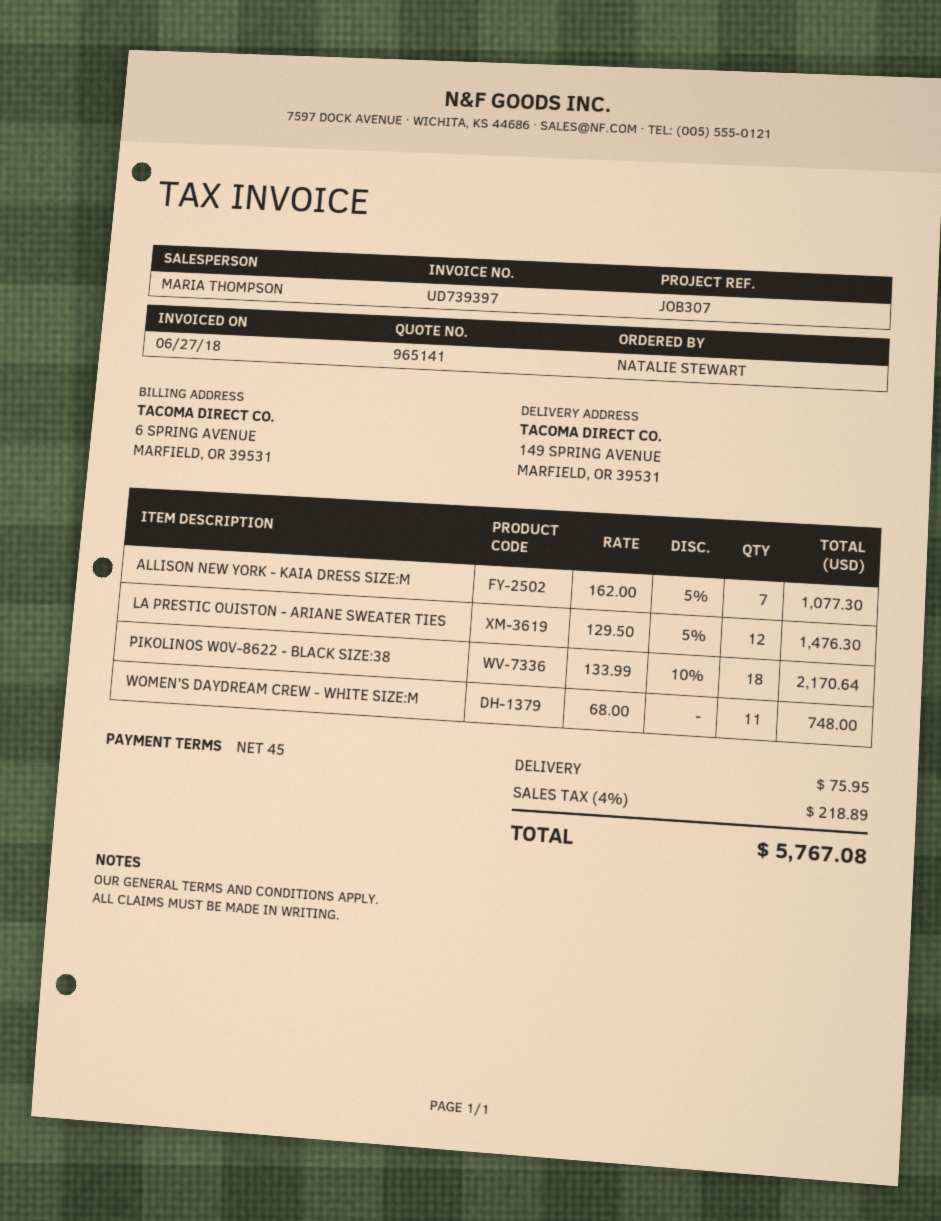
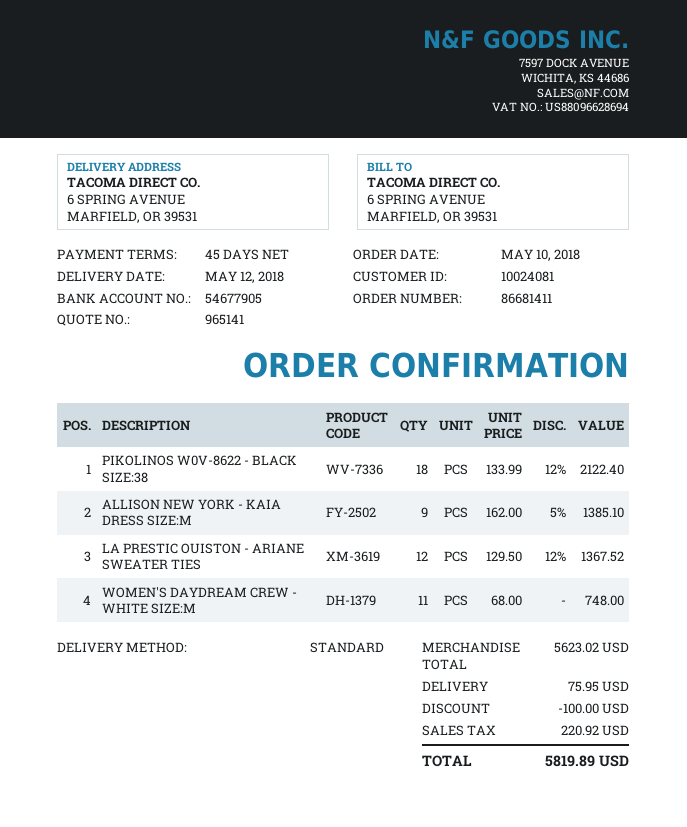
ship to: 149 SPRING AVENUE, MARFIELD, OR 39531 -> 6 SPRING AVENUE, MARFIELD, OR 39531
ALLISON NEW YORK - KAIA DRESS SIZE:M: 7 x 162.00 - 5% = 1077.30 -> 9 x 162.00 - 5% = 1385.10
LA PRESTIC OUISTON - ARIANE SWEATER TIES: 12 x 129.50 - 5% = 1476.30 -> 12 x 129.50 - 12% = 1367.52
PIKOLINOS W0V-8622 - BLACK SIZE:38: 18 x 133.99 - 10% = 2170.64 -> 18 x 133.99 - 12% = 2122.40
discount: none -> 100.00
tax: 218.89 -> 220.92
total: 5767.08 -> 5819.89

